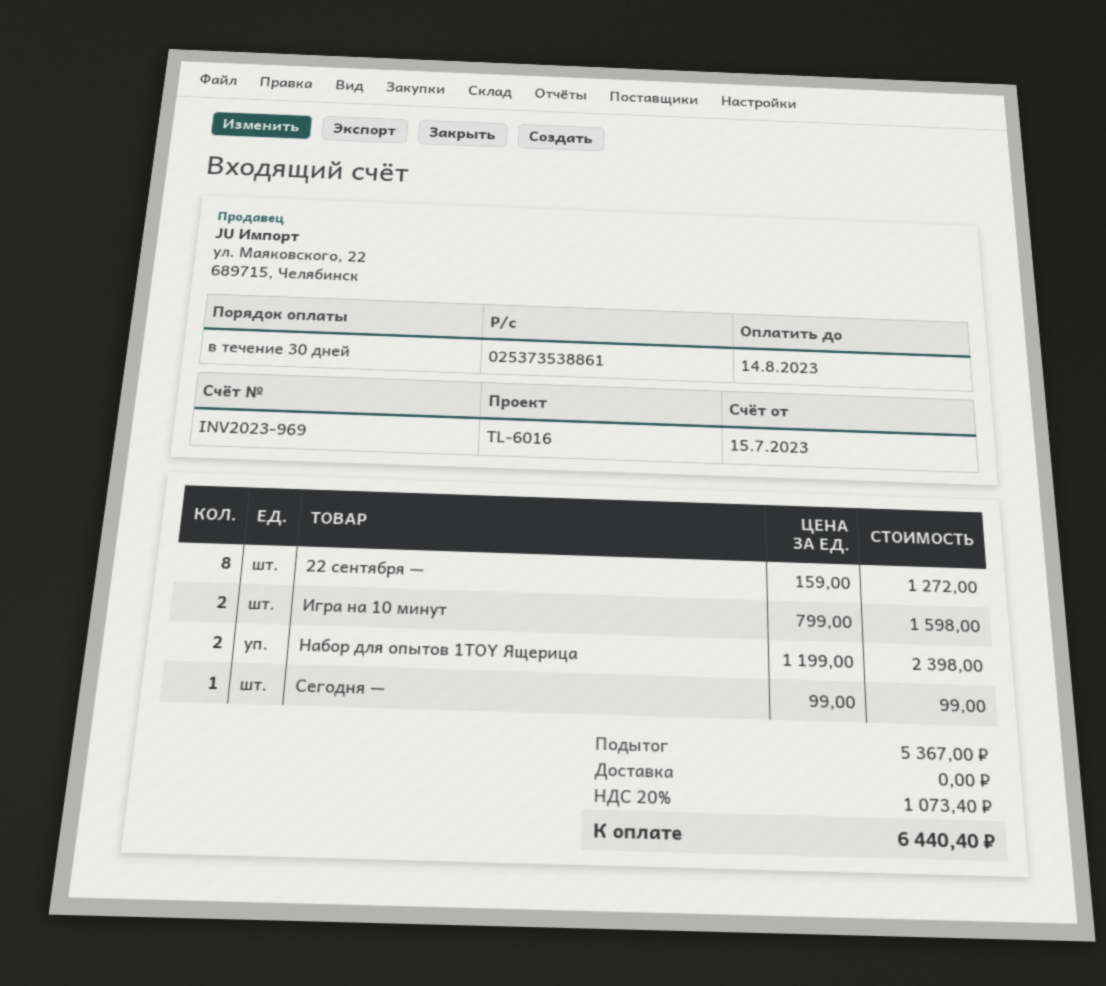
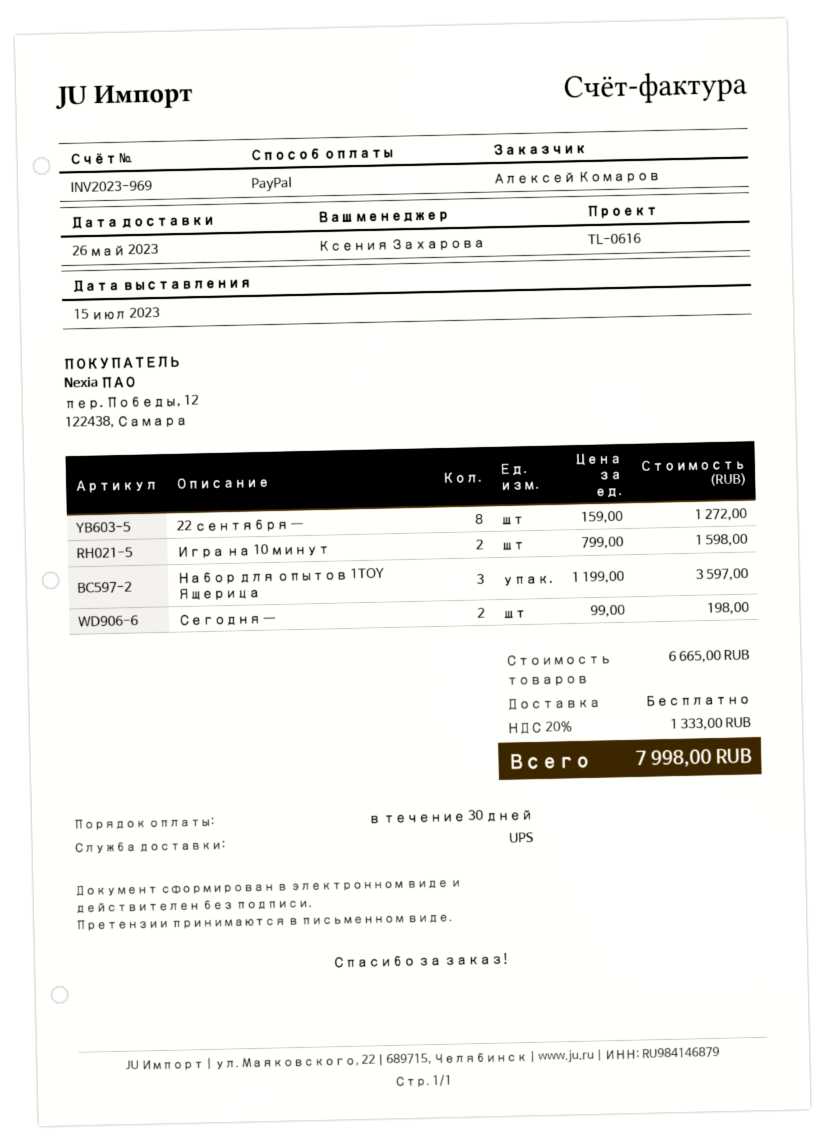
reference: TL-6016 -> TL-0616
Набор для опытов 1TOY Ящерица: 2 x 1199.00 = 2398.00 -> 3 x 1199.00 = 3597.00
Сегодня —: 1 x 99.00 = 99.00 -> 2 x 99.00 = 198.00
subtotal: 5367.00 -> 6665.00
tax: 20% = 1073.40 -> 20% = 1333.00
total: 6440.40 -> 7998.00

